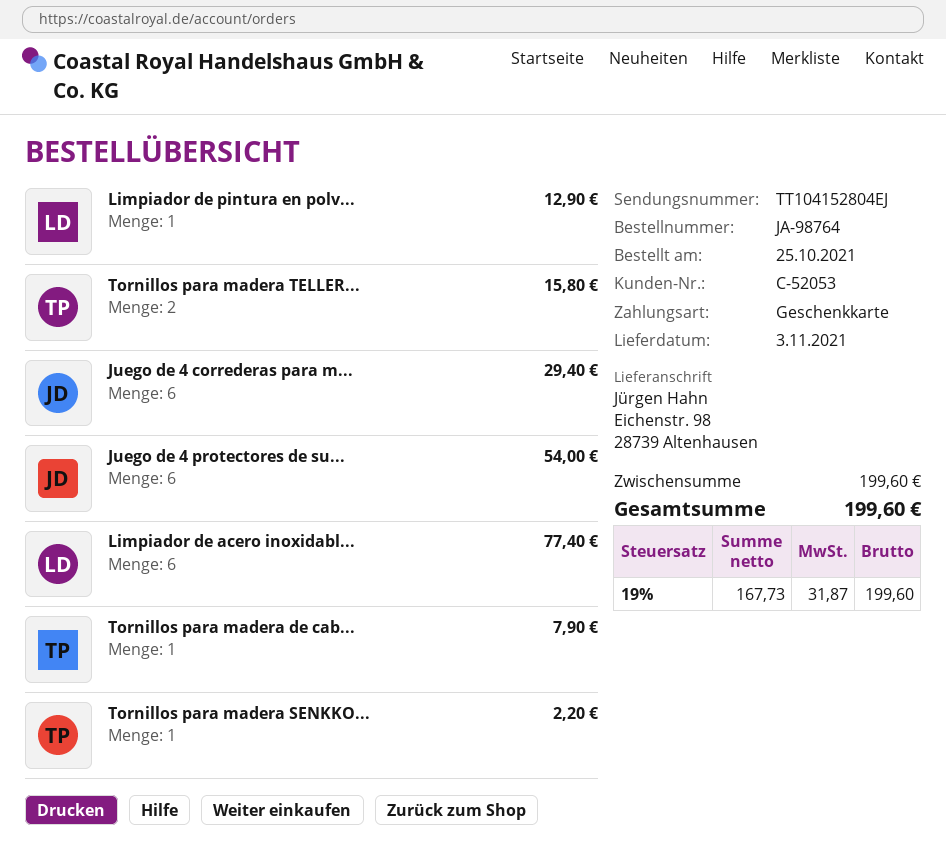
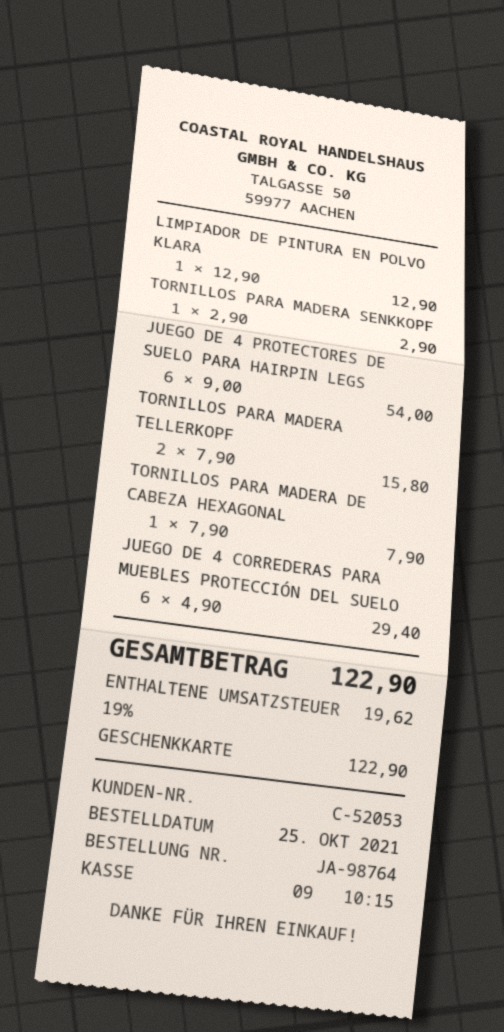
Limpiador de acero inoxidabl...: 6 for 77.40 -> none
Tornillos para madera SENKKO...: 1 for 2.20 -> 1 for 2.90
tax: 19% = 31.87 -> 19% = 19.62
total: 199.60 -> 122.90

